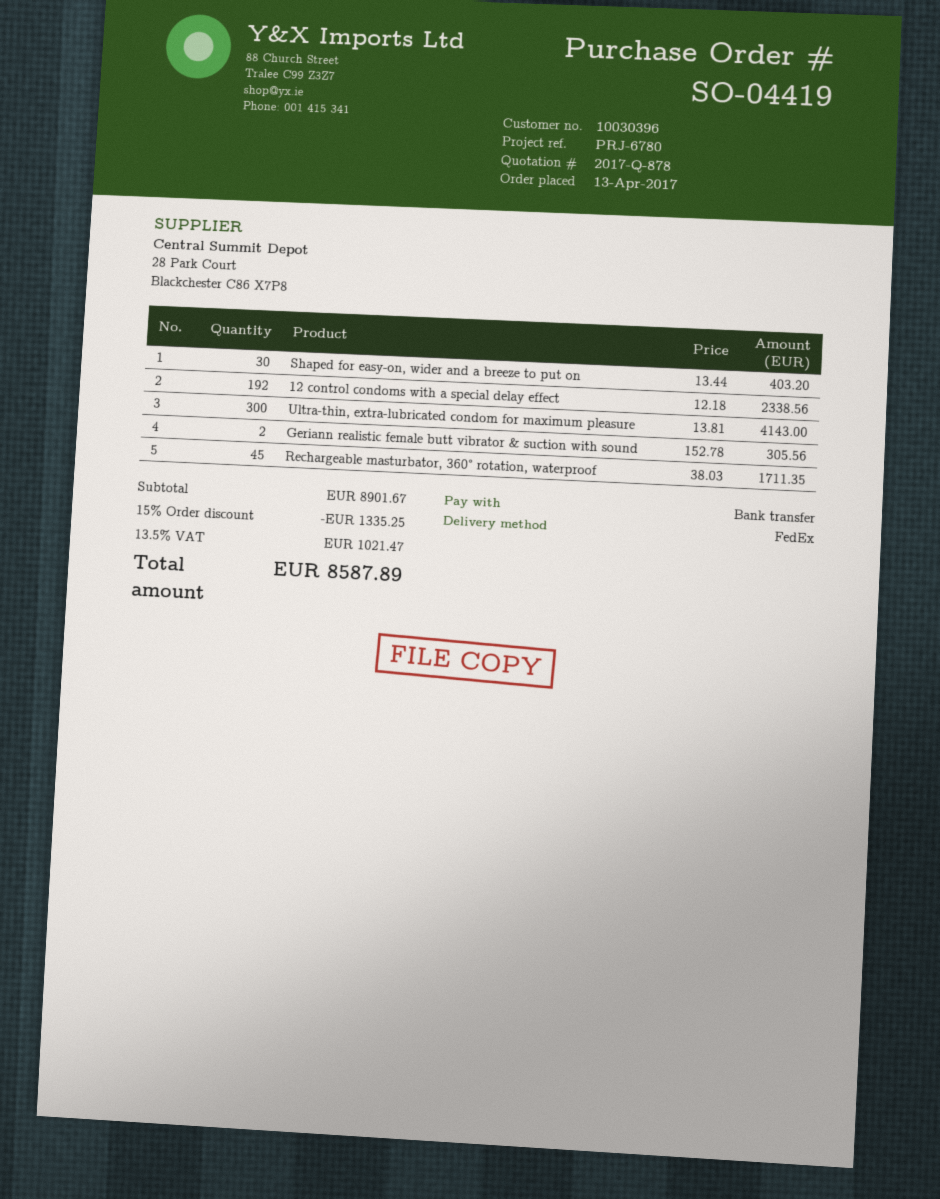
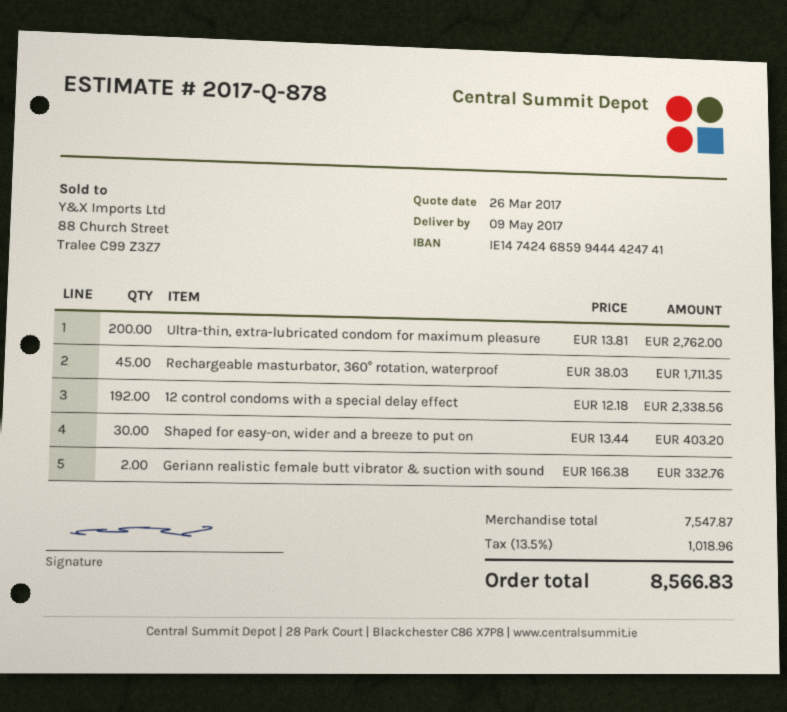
Ultra-thin, extra-lubricated condom for maximum pleasure: 300 x 13.81 = 4143.00 -> 200 x 13.81 = 2762.00
Geriann realistic female butt vibrator & suction with sound: 2 x 152.78 = 305.56 -> 2 x 166.38 = 332.76
subtotal: 8901.67 -> 7547.87
discount: 15% = 1335.25 -> none
tax: 13.5% = 1021.47 -> 13.5% = 1018.96
total: 8587.89 -> 8566.83

